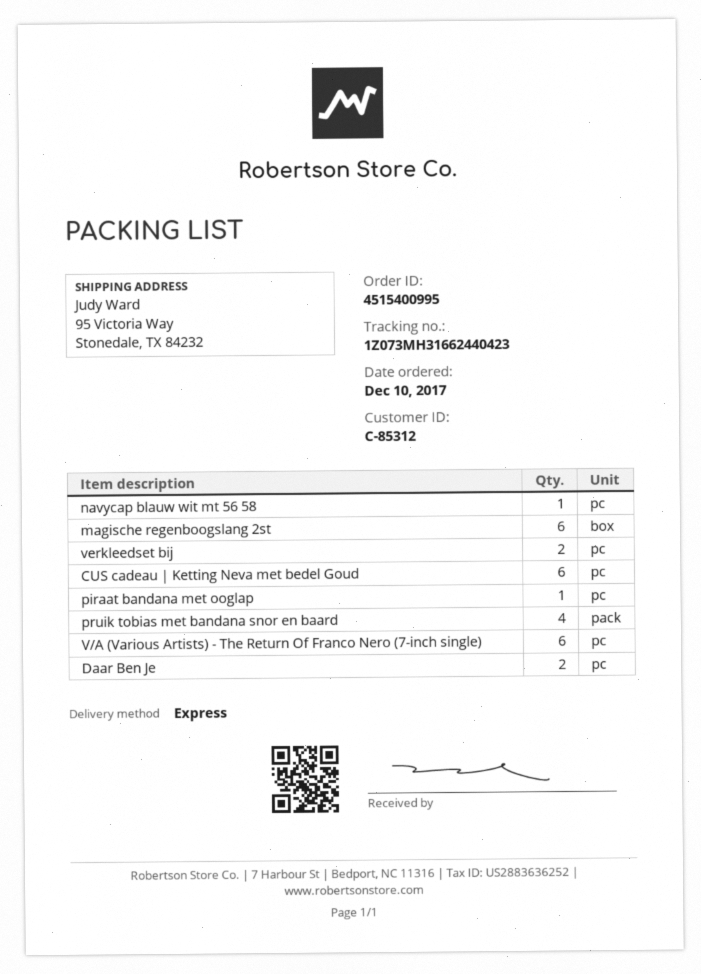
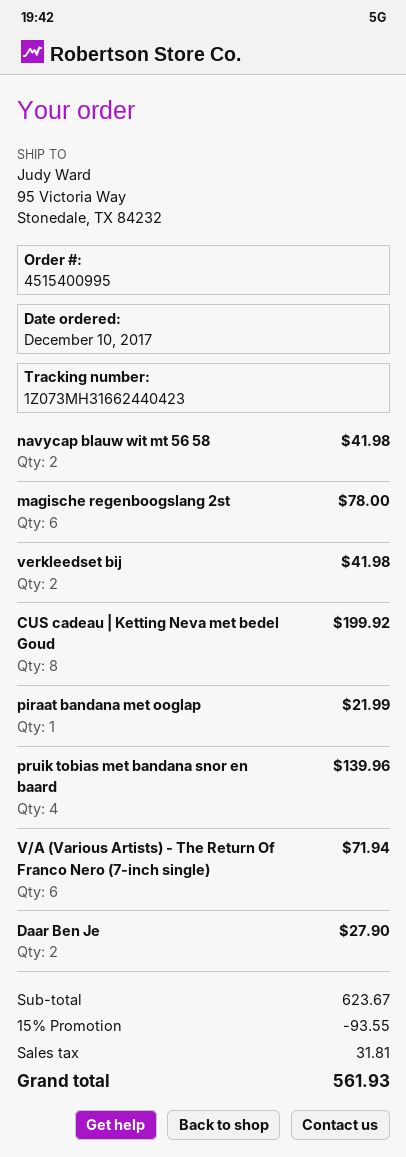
navycap blauw wit mt 56 58: 1 -> 2
CUS cadeau | Ketting Neva met bedel Goud: 6 -> 8

